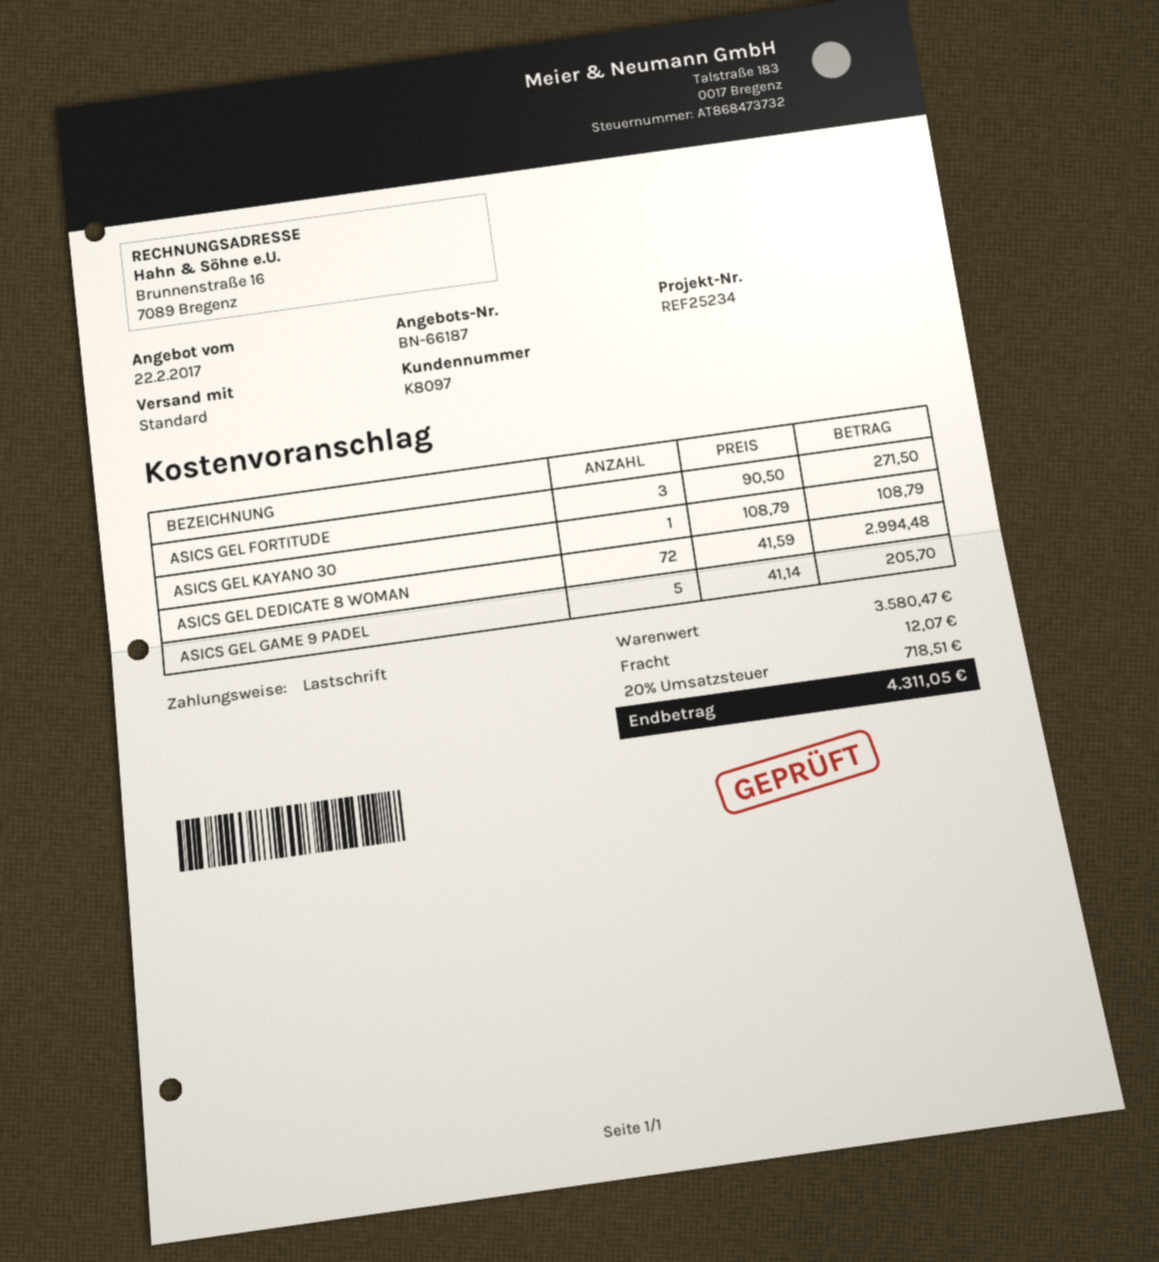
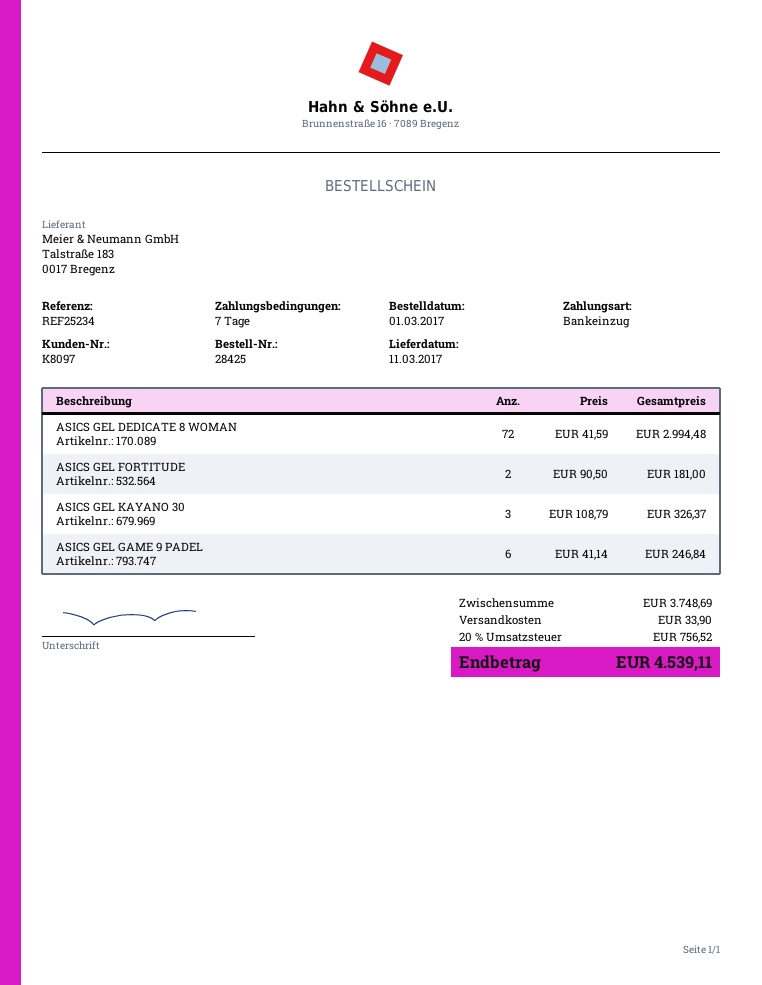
ASICS GEL FORTITUDE: 3 x 90.50 = 271.50 -> 2 x 90.50 = 181.00
ASICS GEL KAYANO 30: 1 x 108.79 = 108.79 -> 3 x 108.79 = 326.37
ASICS GEL GAME 9 PADEL: 5 x 41.14 = 205.70 -> 6 x 41.14 = 246.84
subtotal: 3580.47 -> 3748.69
shipping: 12.07 -> 33.90
tax: 20% = 718.51 -> 20% = 756.52
total: 4311.05 -> 4539.11

